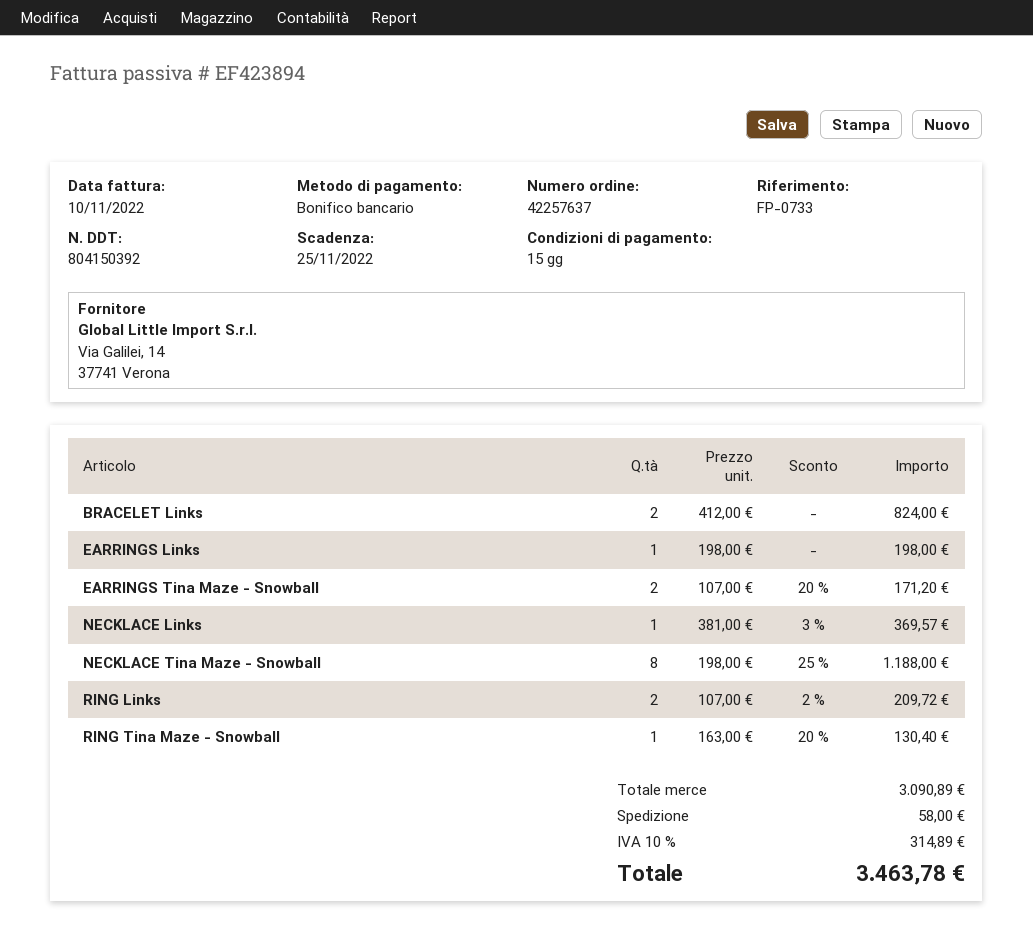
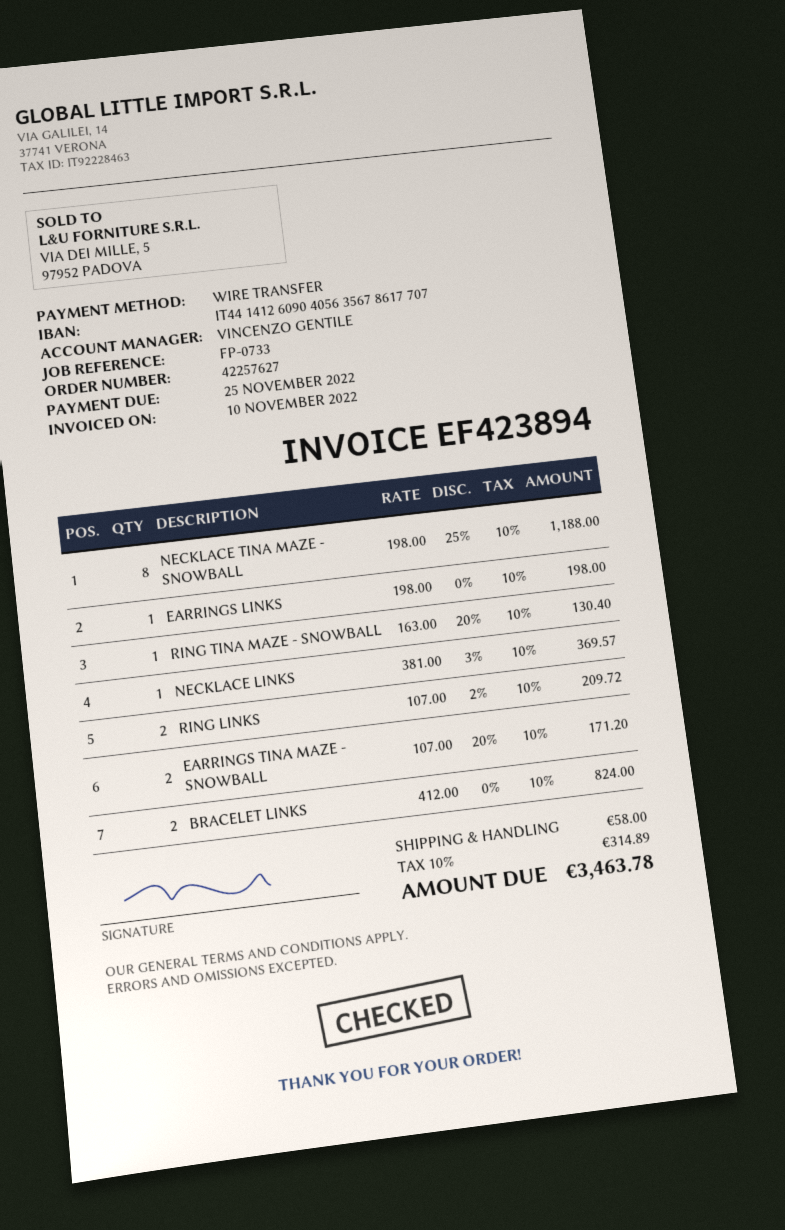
order number: 42257637 -> 42257627

